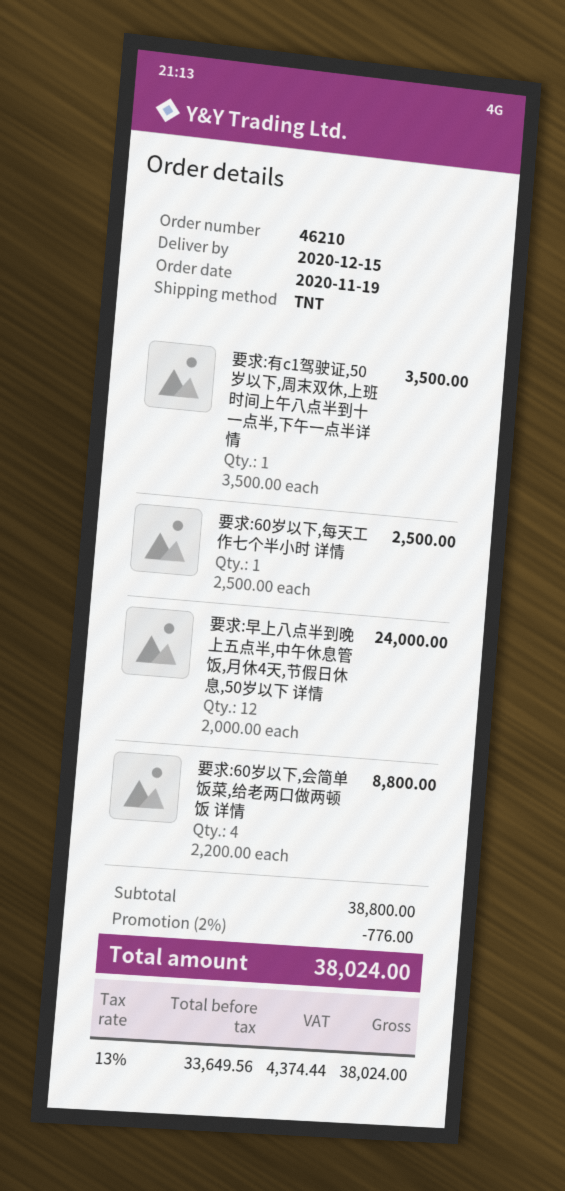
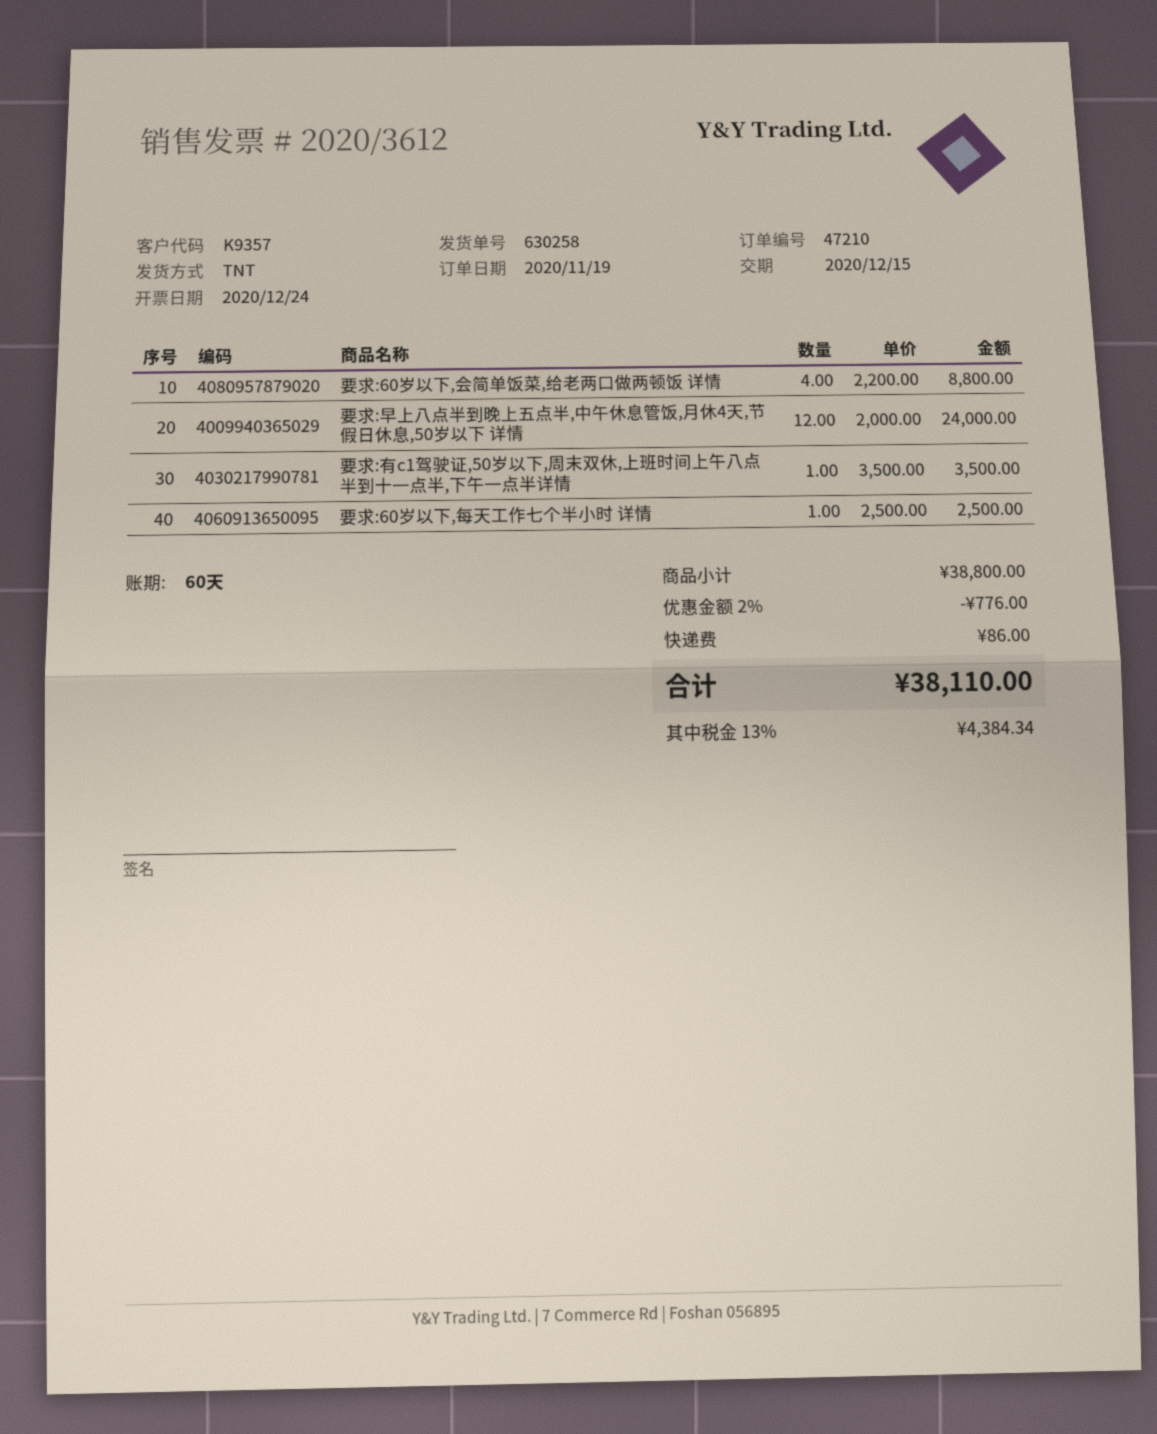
order number: 46210 -> 47210
shipping: none -> 86.00
tax: 13% = 4374.44 -> 13% = 4384.34
total: 38024.00 -> 38110.00

